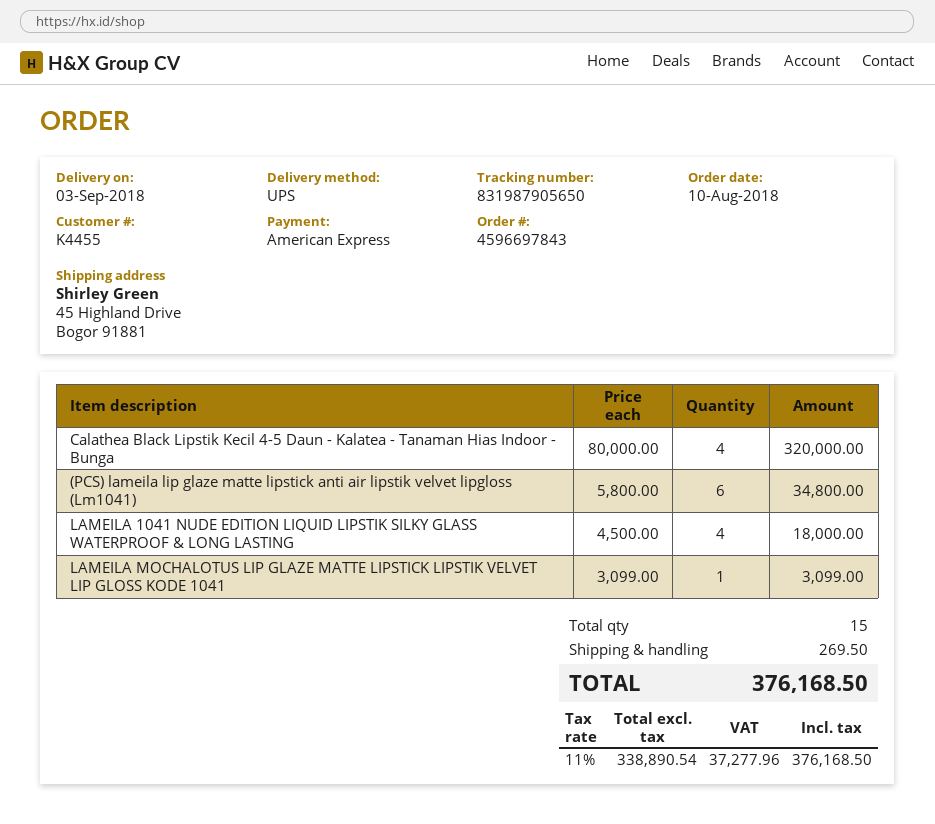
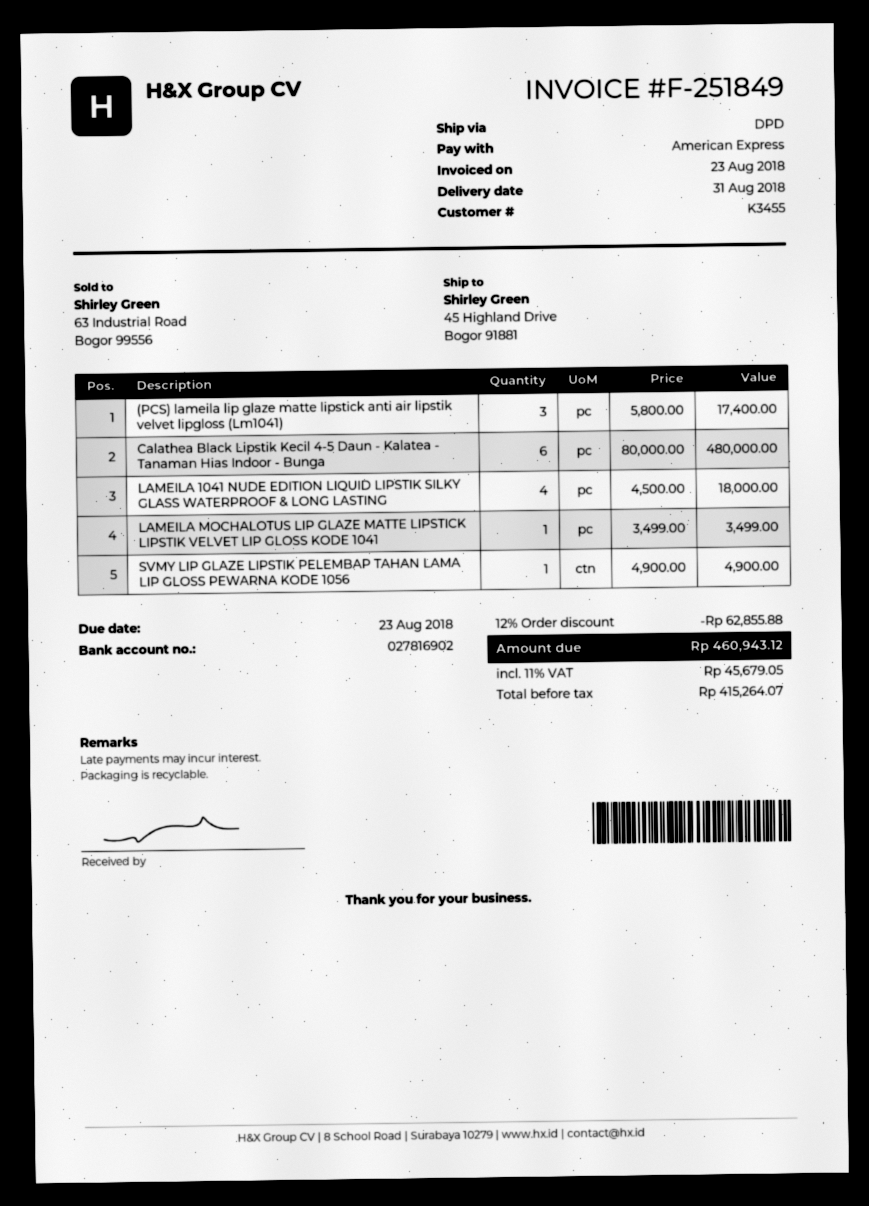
delivery date: 2018-09-03 -> 2018-08-31
customer number: K4455 -> K3455
shipping method: UPS -> DPD
Calathea Black Lipstik Kecil 4-5 Daun - Kalatea - Tanaman Hias Indoor - Bunga: 4 x 80000.00 = 320000.00 -> 6 x 80000.00 = 480000.00
(PCS) lameila lip glaze matte lipstick anti air lipstik velvet lipgloss (Lm1041): 6 x 5800.00 = 34800.00 -> 3 x 5800.00 = 17400.00
LAMEILA MOCHALOTUS LIP GLAZE MATTE LIPSTICK LIPSTIK VELVET LIP GLOSS KODE 1041: 1 x 3099.00 = 3099.00 -> 1 x 3499.00 = 3499.00
SVMY LIP GLAZE LIPSTIK PELEMBAP TAHAN LAMA LIP GLOSS PEWARNA KODE 1056: none -> 1 x 4900.00 = 4900.00
discount: none -> 12% = 62855.88
shipping: 269.50 -> none
net: 338890.54 -> 415264.07
tax: 11% = 37277.96 -> 11% = 45679.05
total: 376168.50 -> 460943.12

